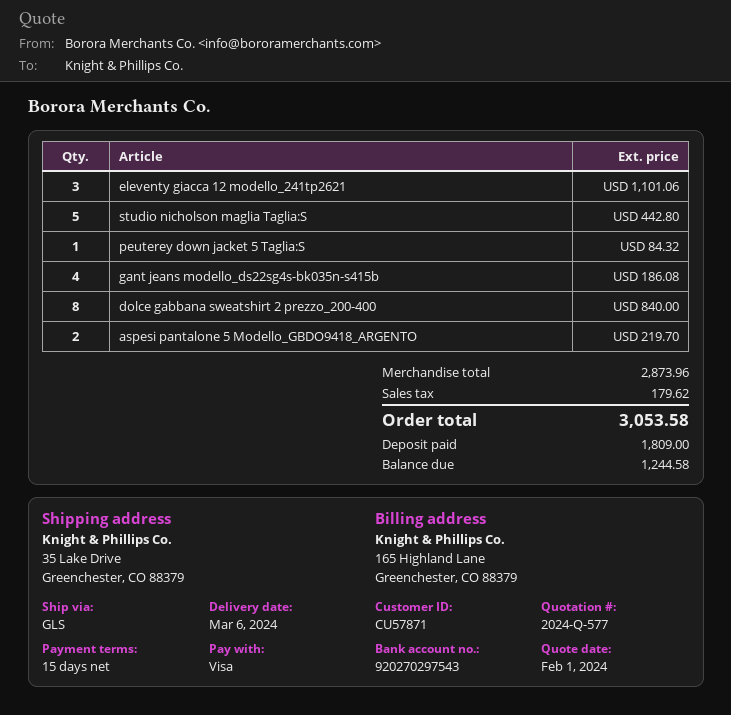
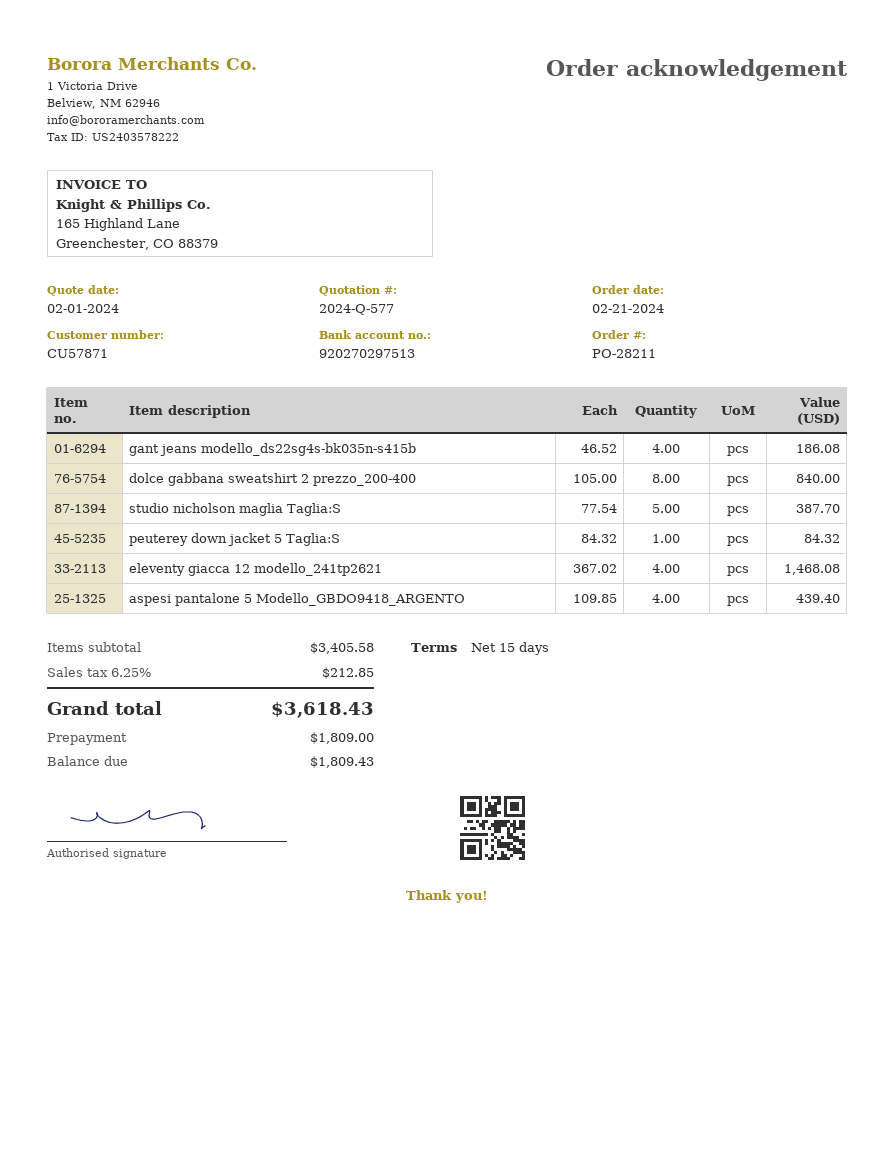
bank account: 920270297543 -> 920270297513
eleventy giacca 12 modello_241tp2621: 3 for 1101.06 -> 4 for 1468.08
studio nicholson maglia Taglia:S: 5 for 442.80 -> 5 for 387.70
aspesi pantalone 5 Modello_GBDO9418_ARGENTO: 2 for 219.70 -> 4 for 439.40
subtotal: 2873.96 -> 3405.58
tax: 179.62 -> 212.85
total: 3053.58 -> 3618.43
balance: 1244.58 -> 1809.43

